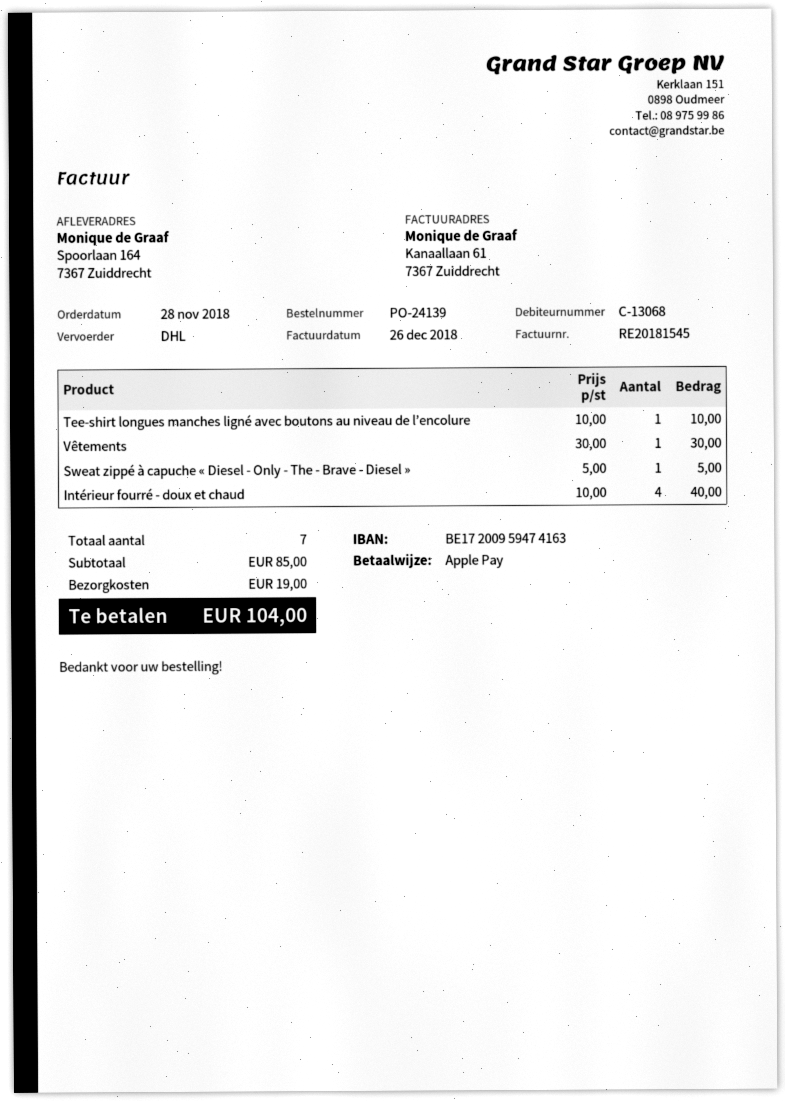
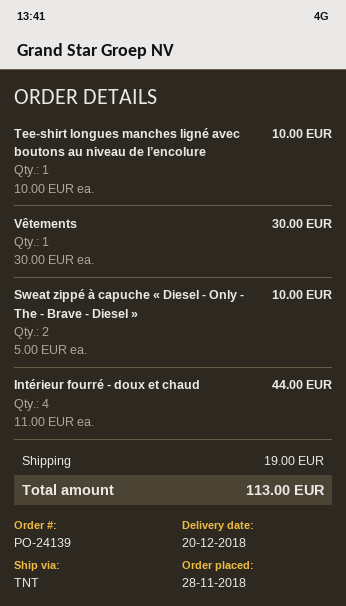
shipping method: DHL -> TNT
Sweat zippé à capuche « Diesel - Only - The - Brave - Diesel »: 1 x 5.00 = 5.00 -> 2 x 5.00 = 10.00
Intérieur fourré - doux et chaud: 4 x 10.00 = 40.00 -> 4 x 11.00 = 44.00
total: 104.00 -> 113.00

